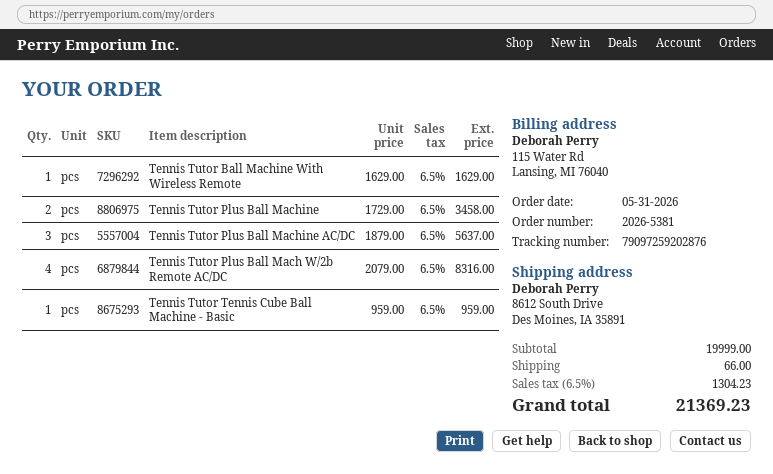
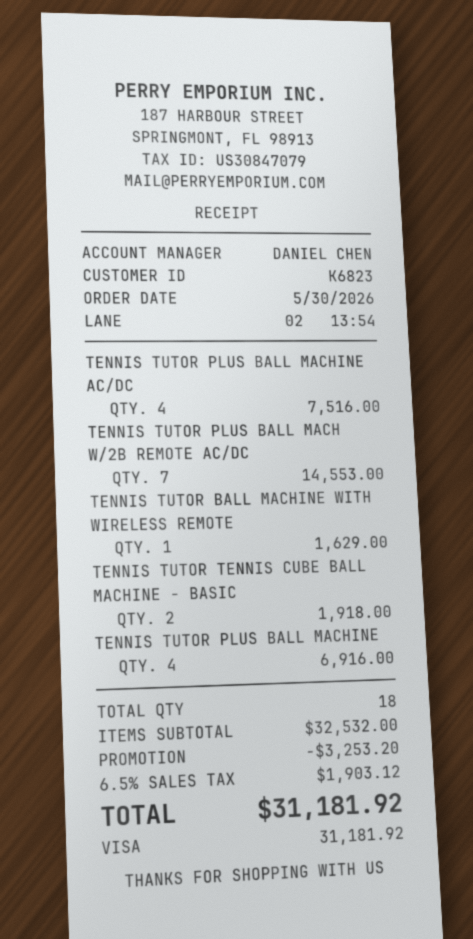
order date: 2026-05-31 -> 2026-05-30
Tennis Tutor Plus Ball Machine: 2 for 3458.00 -> 4 for 6916.00
Tennis Tutor Plus Ball Machine AC/DC: 3 for 5637.00 -> 4 for 7516.00
Tennis Tutor Plus Ball Mach W/2b Remote AC/DC: 4 for 8316.00 -> 7 for 14553.00
Tennis Tutor Tennis Cube Ball Machine - Basic: 1 for 959.00 -> 2 for 1918.00
subtotal: 19999.00 -> 32532.00
discount: none -> 3253.20
shipping: 66.00 -> none
tax: 6.5% = 1304.23 -> 6.5% = 1903.12
total: 21369.23 -> 31181.92

